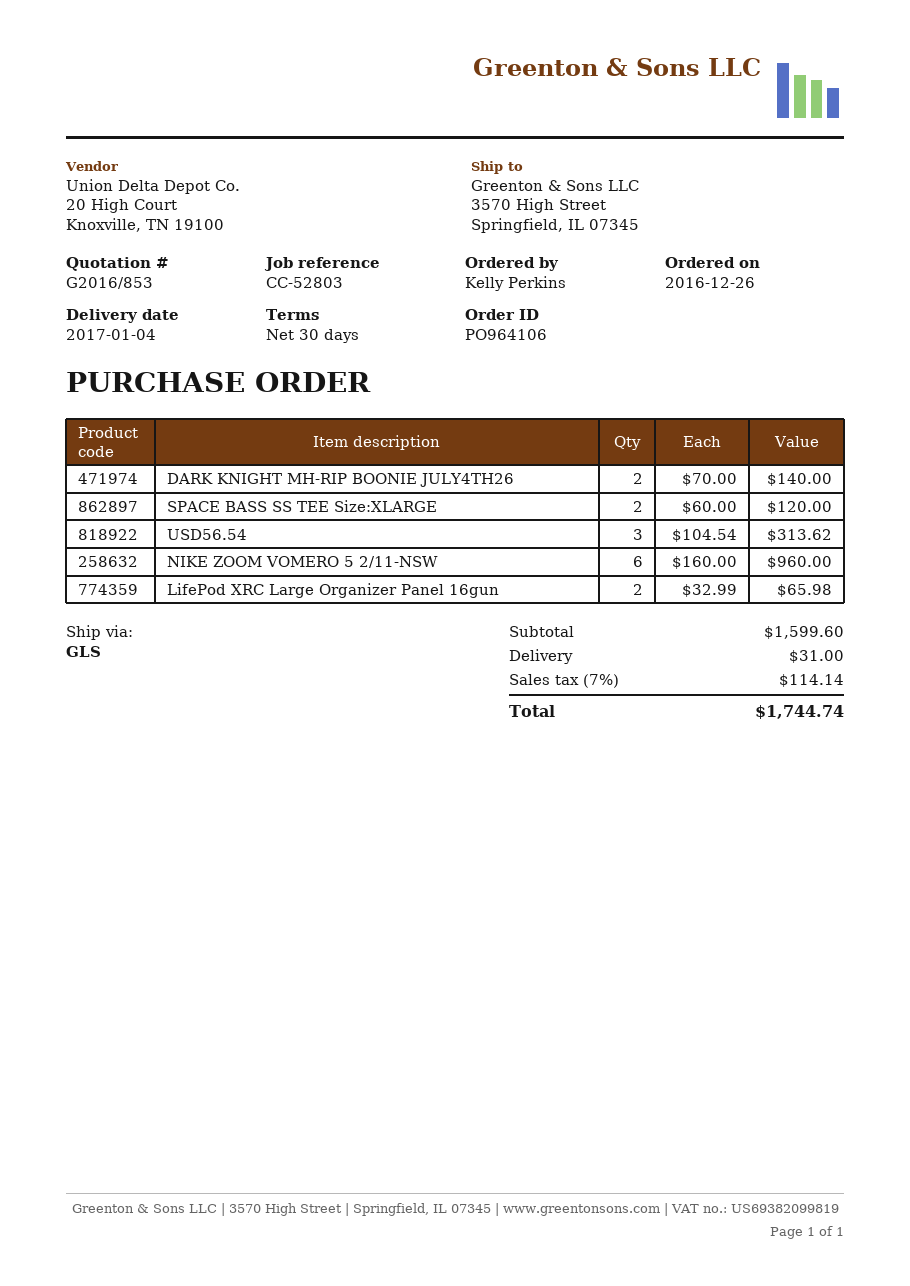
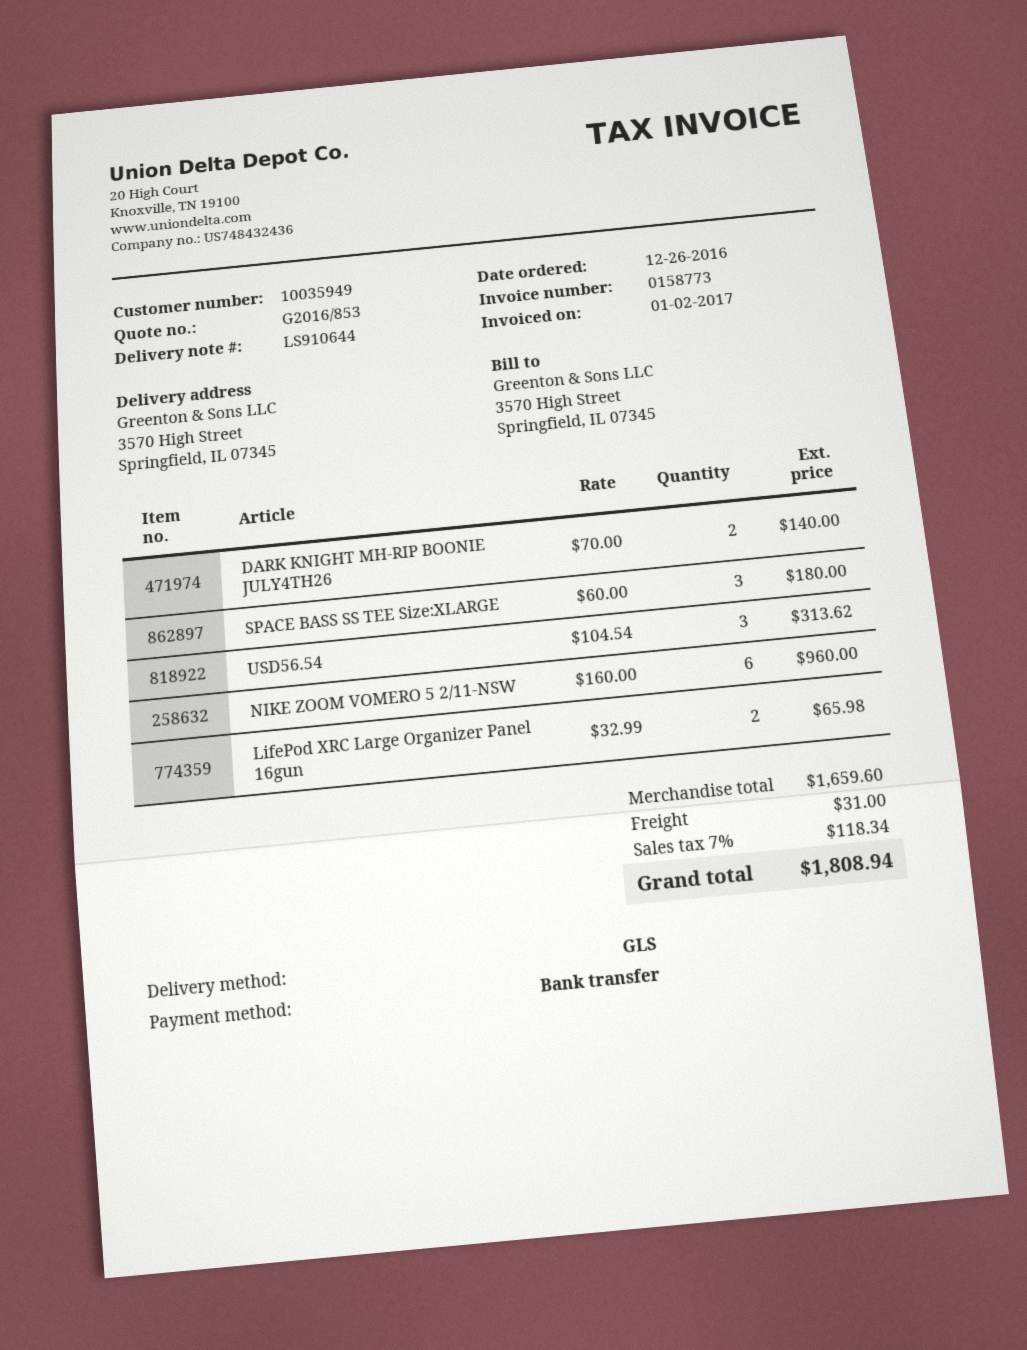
SPACE BASS SS TEE Size:XLARGE: 2 x 60.00 = 120.00 -> 3 x 60.00 = 180.00
subtotal: 1599.60 -> 1659.60
tax: 7% = 114.14 -> 7% = 118.34
total: 1744.74 -> 1808.94

